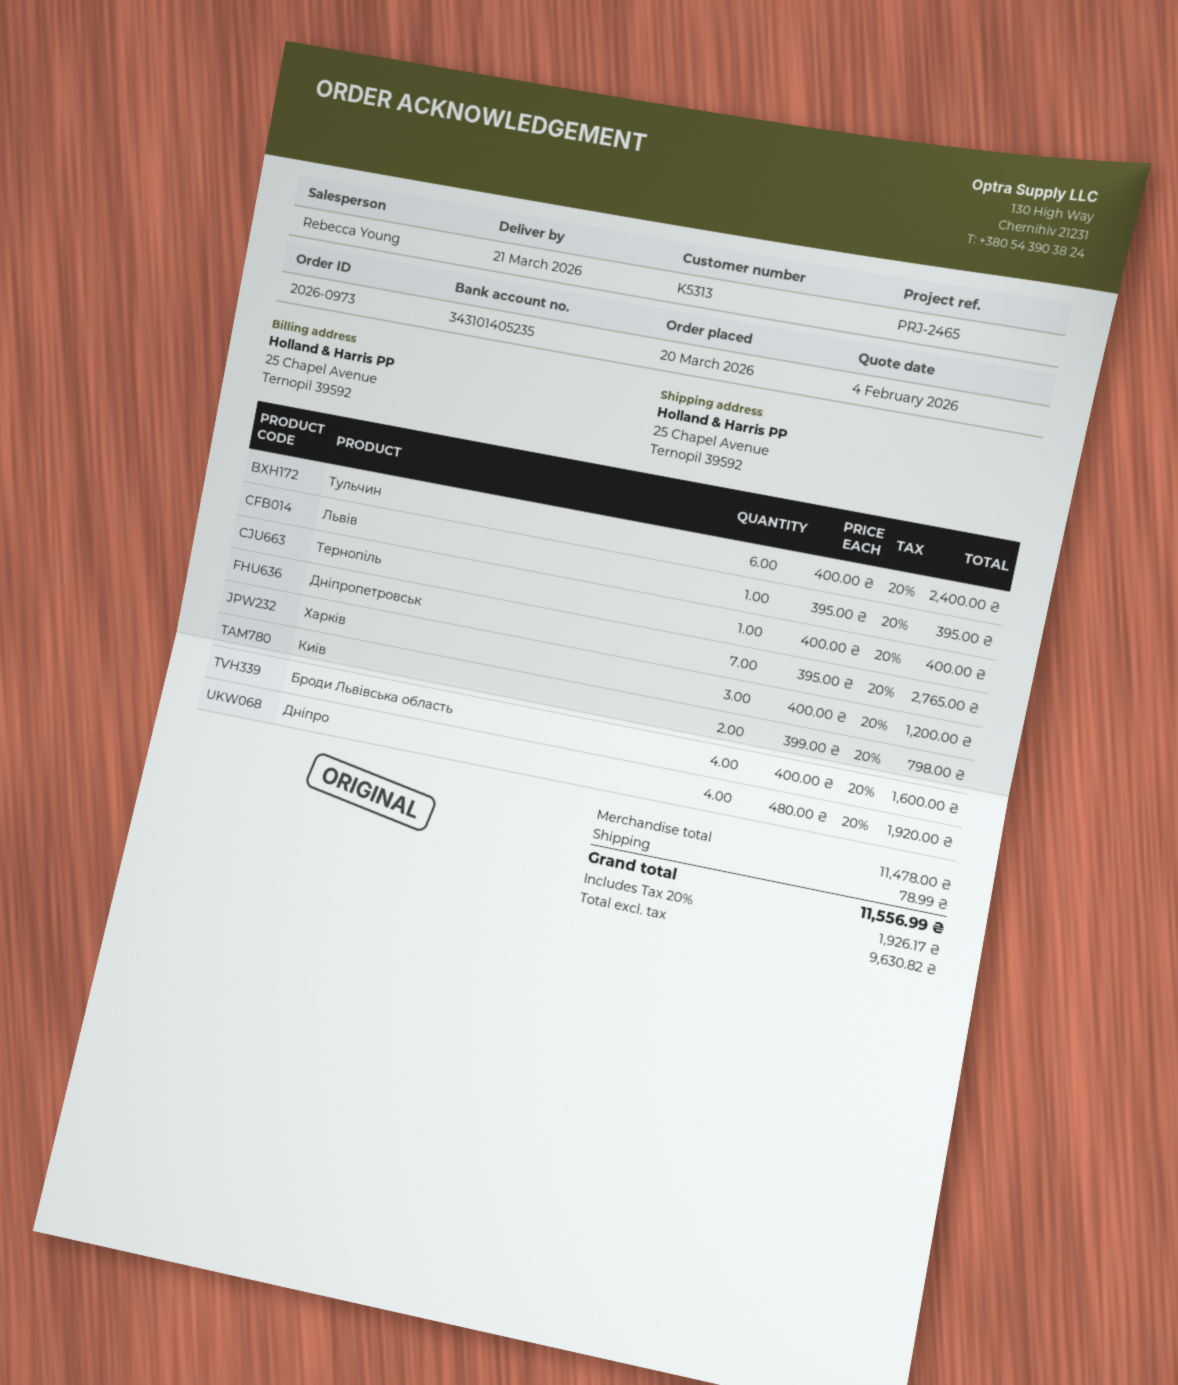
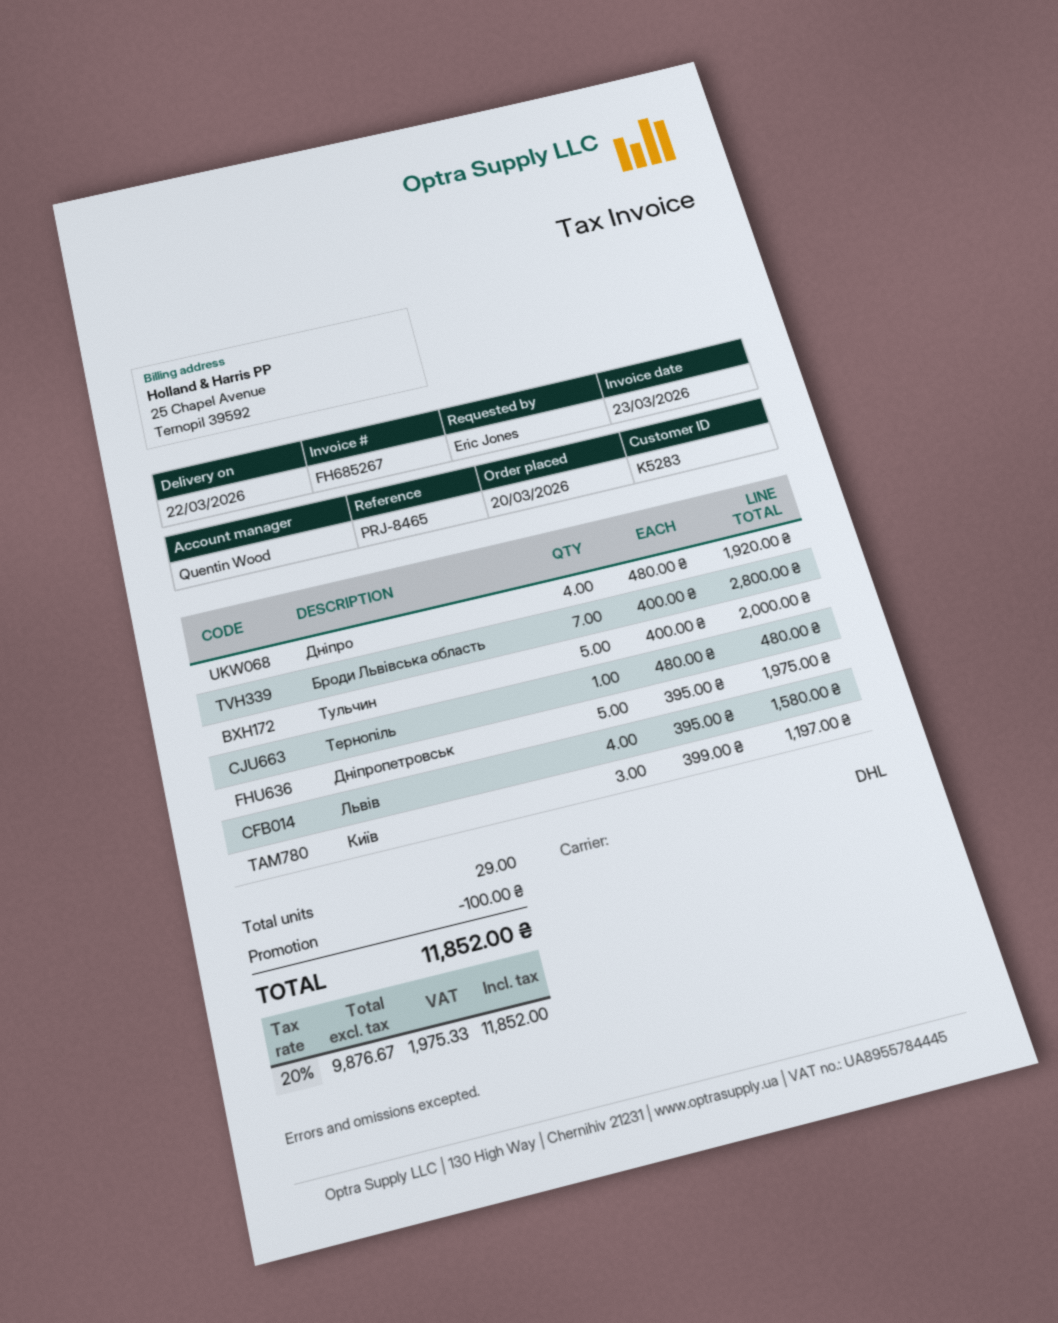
delivery date: 2026-03-21 -> 2026-03-22
customer number: K5313 -> K5283
reference: PRJ-2465 -> PRJ-8465
sales rep: Rebecca Young -> Quentin Wood
Тульчин: 6 x 400.00 = 2400.00 -> 5 x 400.00 = 2000.00
Львів: 1 x 395.00 = 395.00 -> 4 x 395.00 = 1580.00
Тернопіль: 1 x 400.00 = 400.00 -> 1 x 480.00 = 480.00
Дніпропетровськ: 7 x 395.00 = 2765.00 -> 5 x 395.00 = 1975.00
Харків: 3 x 400.00 = 1200.00 -> none
Київ: 2 x 399.00 = 798.00 -> 3 x 399.00 = 1197.00
Броди Львівська область: 4 x 400.00 = 1600.00 -> 7 x 400.00 = 2800.00
discount: none -> 100.00
shipping: 78.99 -> none
net: 9630.82 -> 9876.67
tax: 20% = 1926.17 -> 20% = 1975.33
total: 11556.99 -> 11852.00

